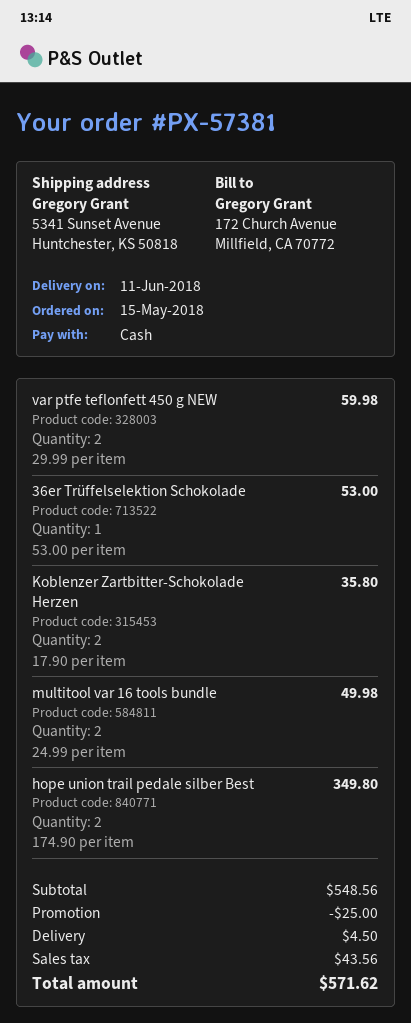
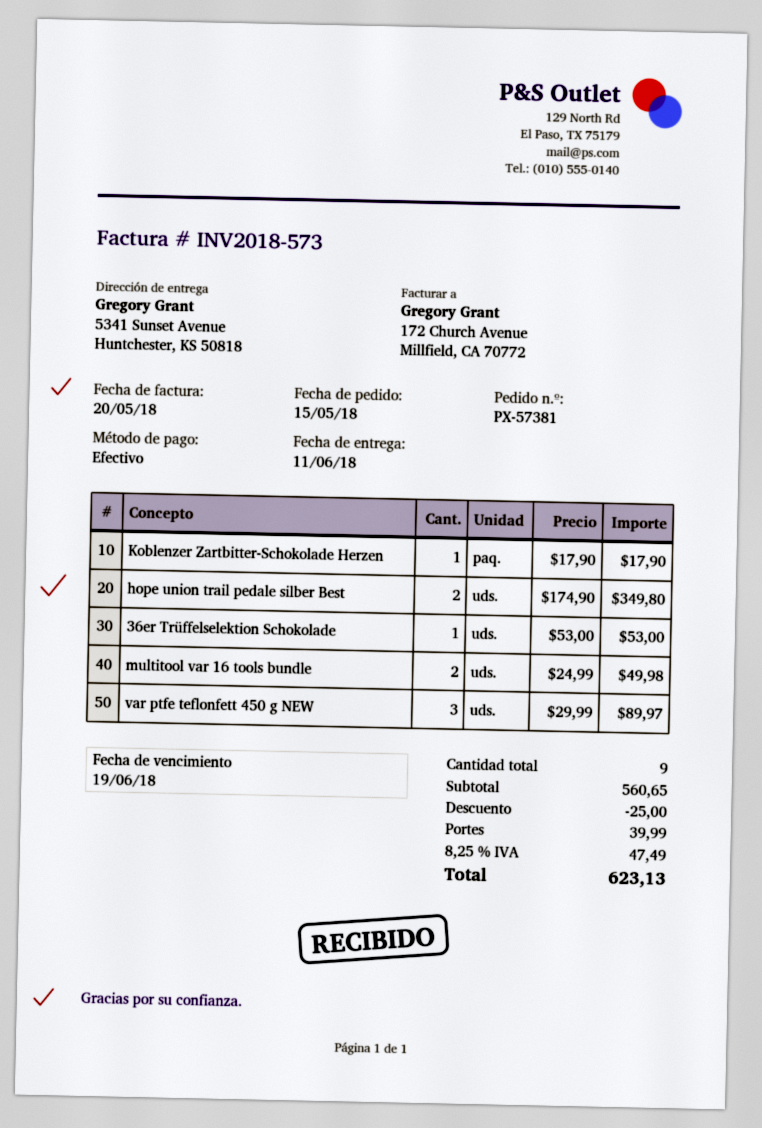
var ptfe teflonfett 450 g NEW: 2 x 29.99 = 59.98 -> 3 x 29.99 = 89.97
Koblenzer Zartbitter-Schokolade Herzen: 2 x 17.90 = 35.80 -> 1 x 17.90 = 17.90
subtotal: 548.56 -> 560.65
shipping: 4.50 -> 39.99
tax: 43.56 -> 47.49
total: 571.62 -> 623.13

